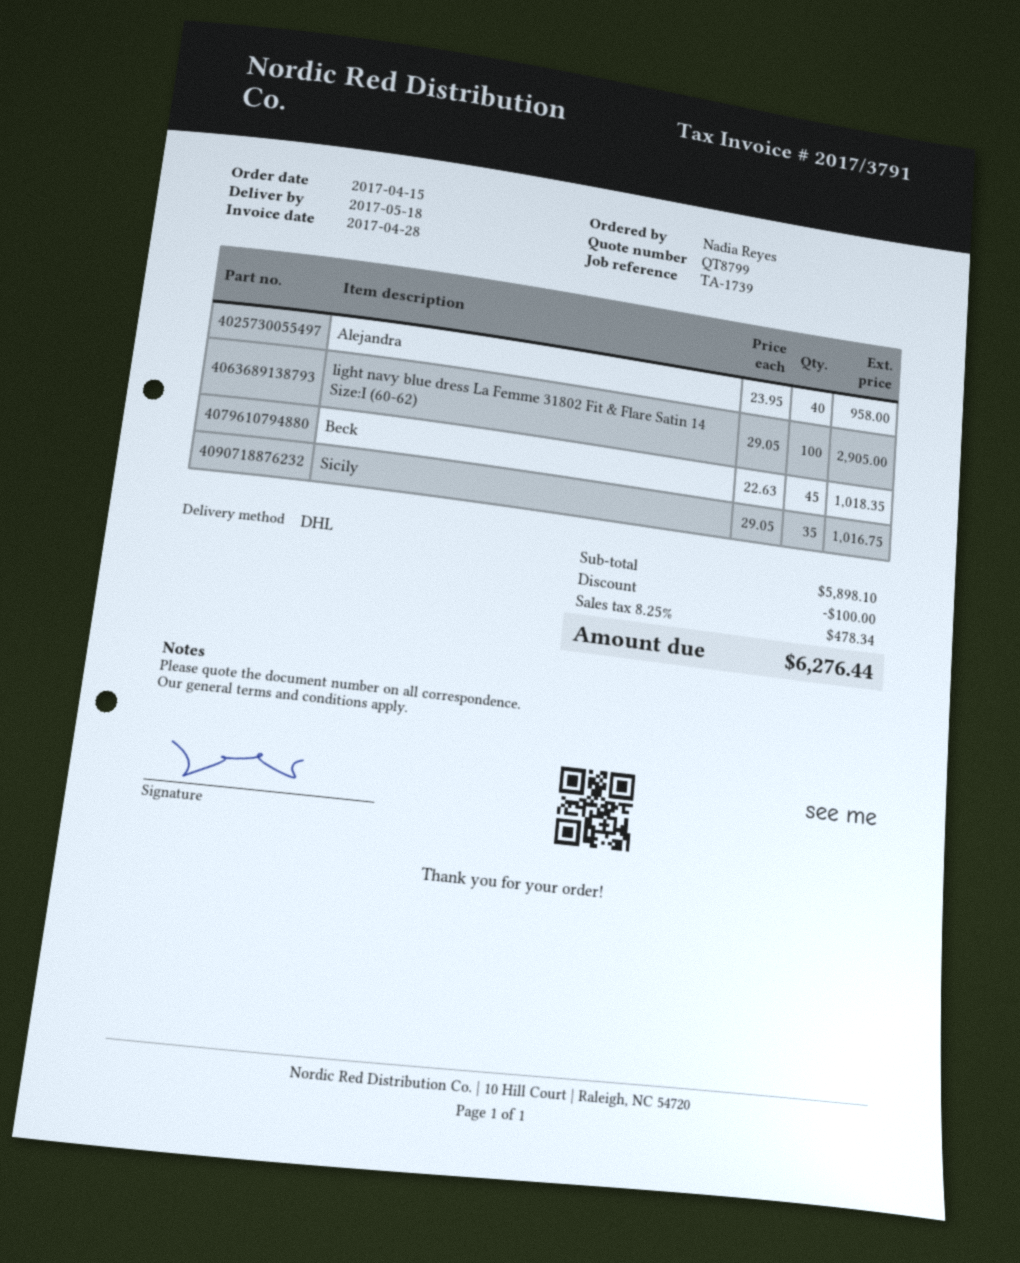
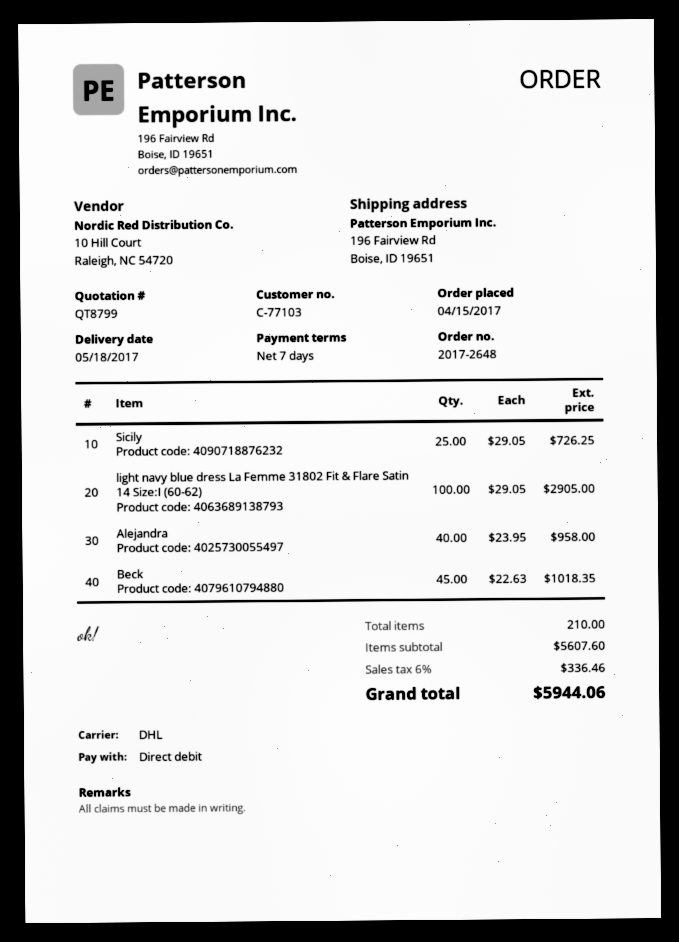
Sicily: 35 x 29.05 = 1016.75 -> 25 x 29.05 = 726.25
subtotal: 5898.10 -> 5607.60
discount: 100.00 -> none
tax: 8.25% = 478.34 -> 6% = 336.46
total: 6276.44 -> 5944.06

